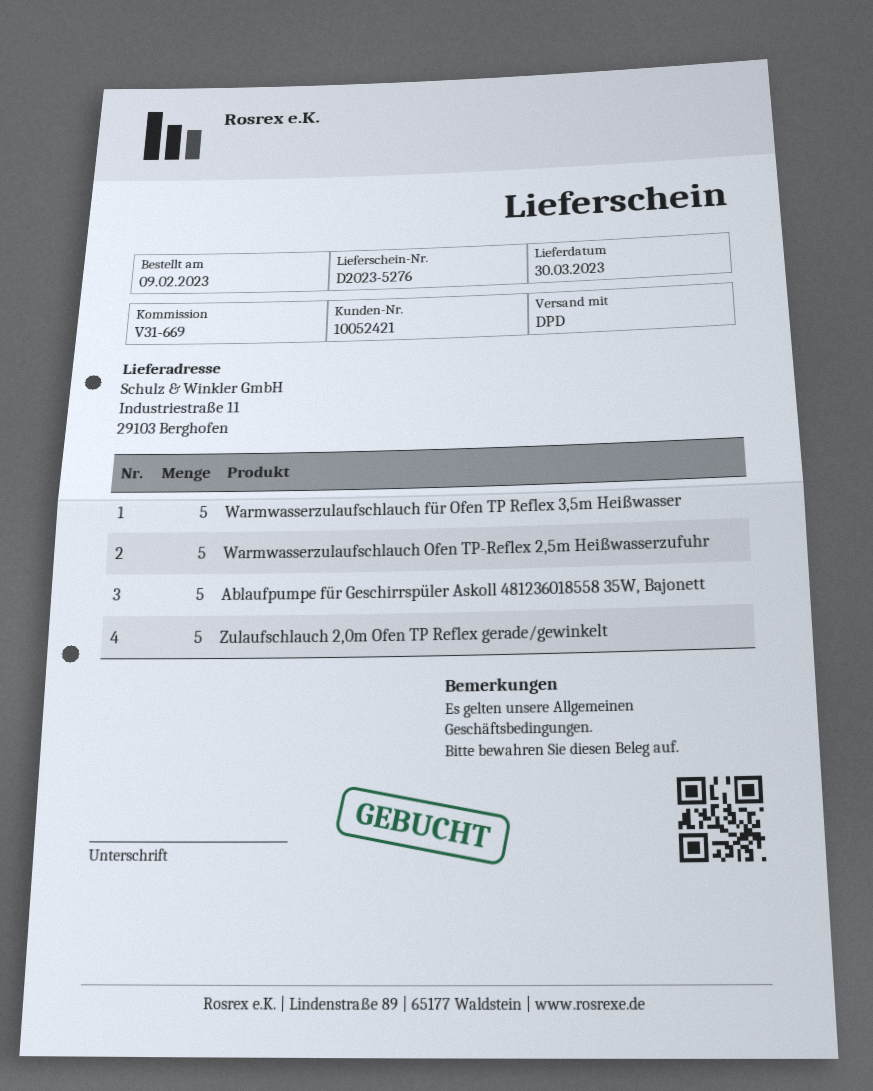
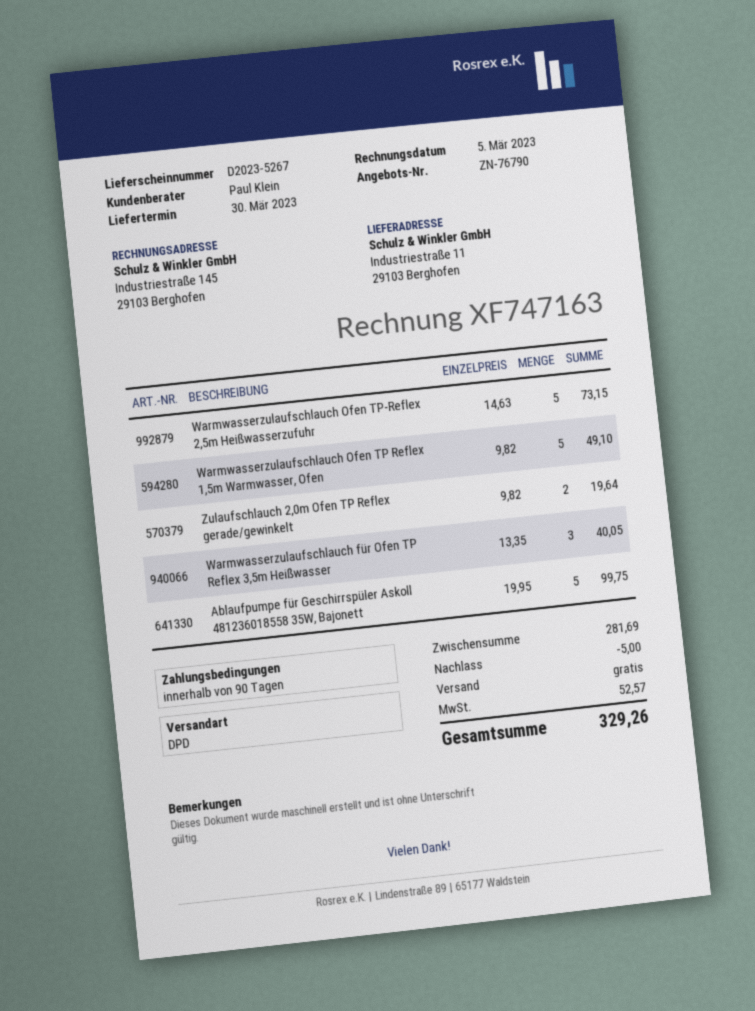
delivery note number: D2023-5276 -> D2023-5267
Warmwasserzulaufschlauch für Ofen TP Reflex 3,5m Heißwasser: 5 -> 3
Zulaufschlauch 2,0m Ofen TP Reflex gerade/gewinkelt: 5 -> 2
Warmwasserzulaufschlauch Ofen TP Reflex 1,5m Warmwasser, Ofen: none -> 5

